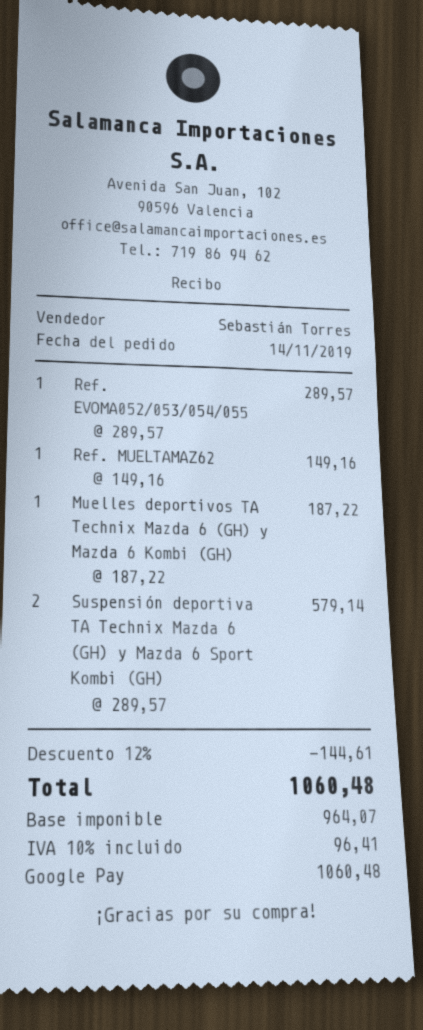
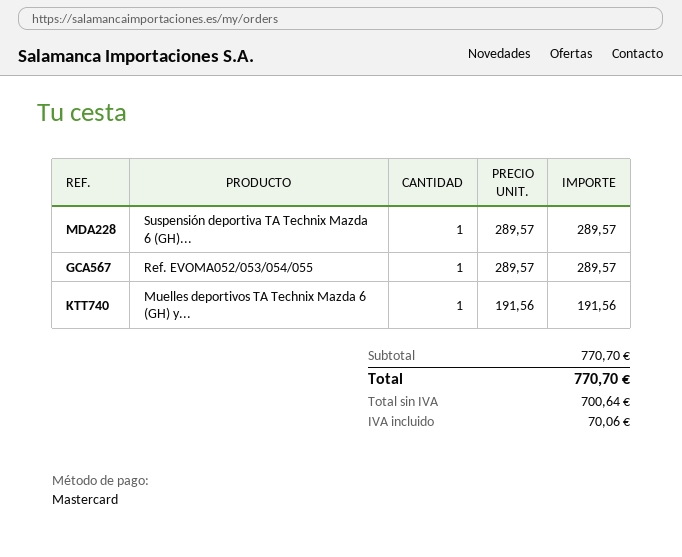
payment method: Google Pay -> Mastercard
Ref. MUELTAMAZ62: 1 x 149.16 = 149.16 -> none
Muelles deportivos TA Technix Mazda 6 (GH) y Mazda 6 Kombi (GH): 1 x 187.22 = 187.22 -> 1 x 191.56 = 191.56
Suspensión deportiva TA Technix Mazda 6 (GH) y Mazda 6 Sport Kombi (GH): 2 x 289.57 = 579.14 -> 1 x 289.57 = 289.57
discount: 12% = 144.61 -> none
net: 964.07 -> 700.64
tax: 96.41 -> 70.06
total: 1060.48 -> 770.70

